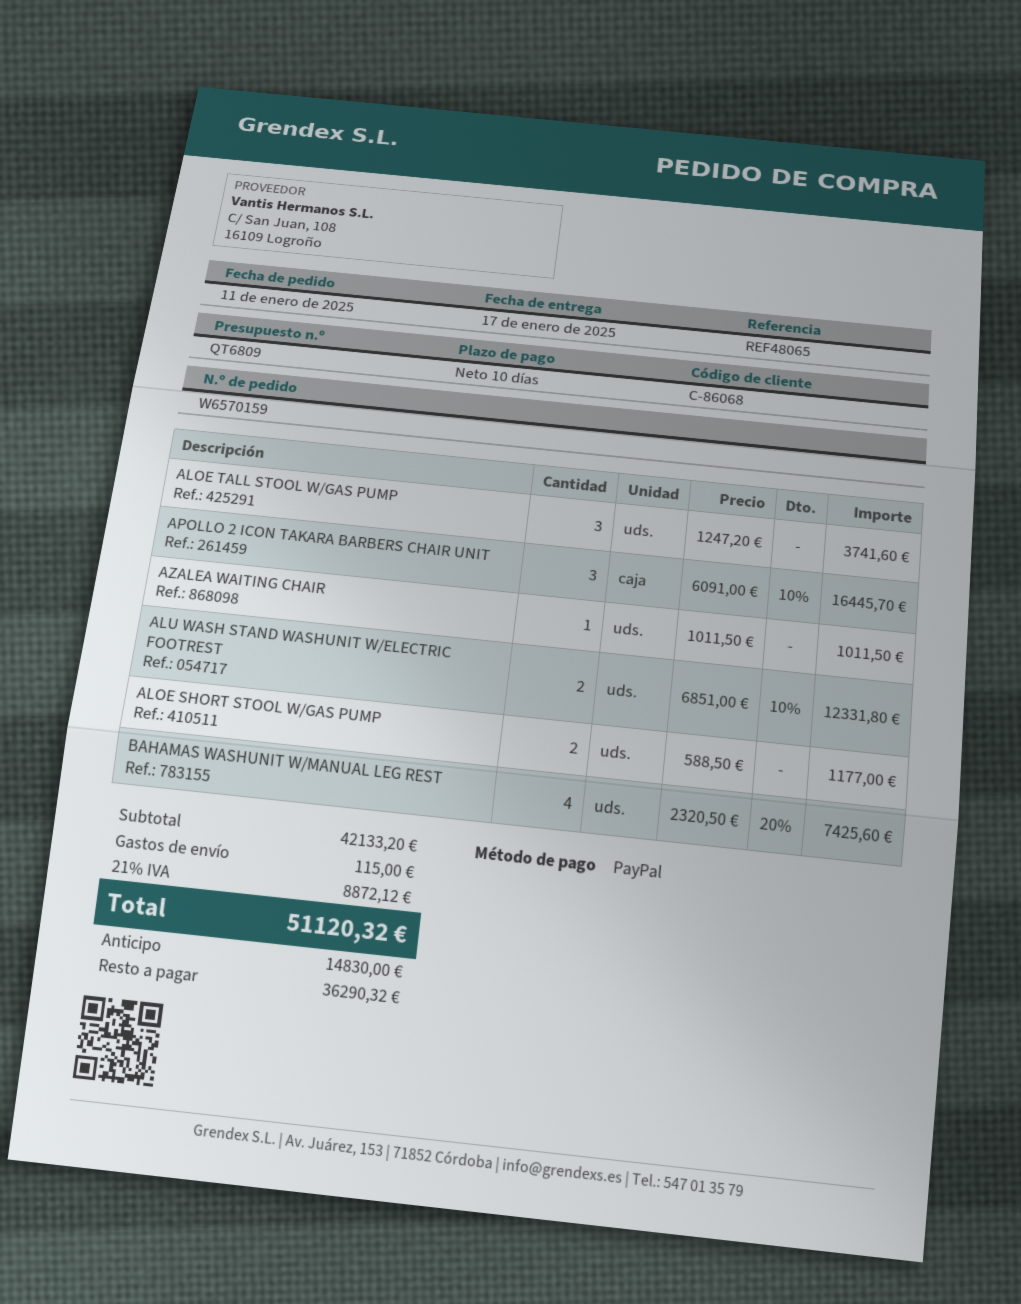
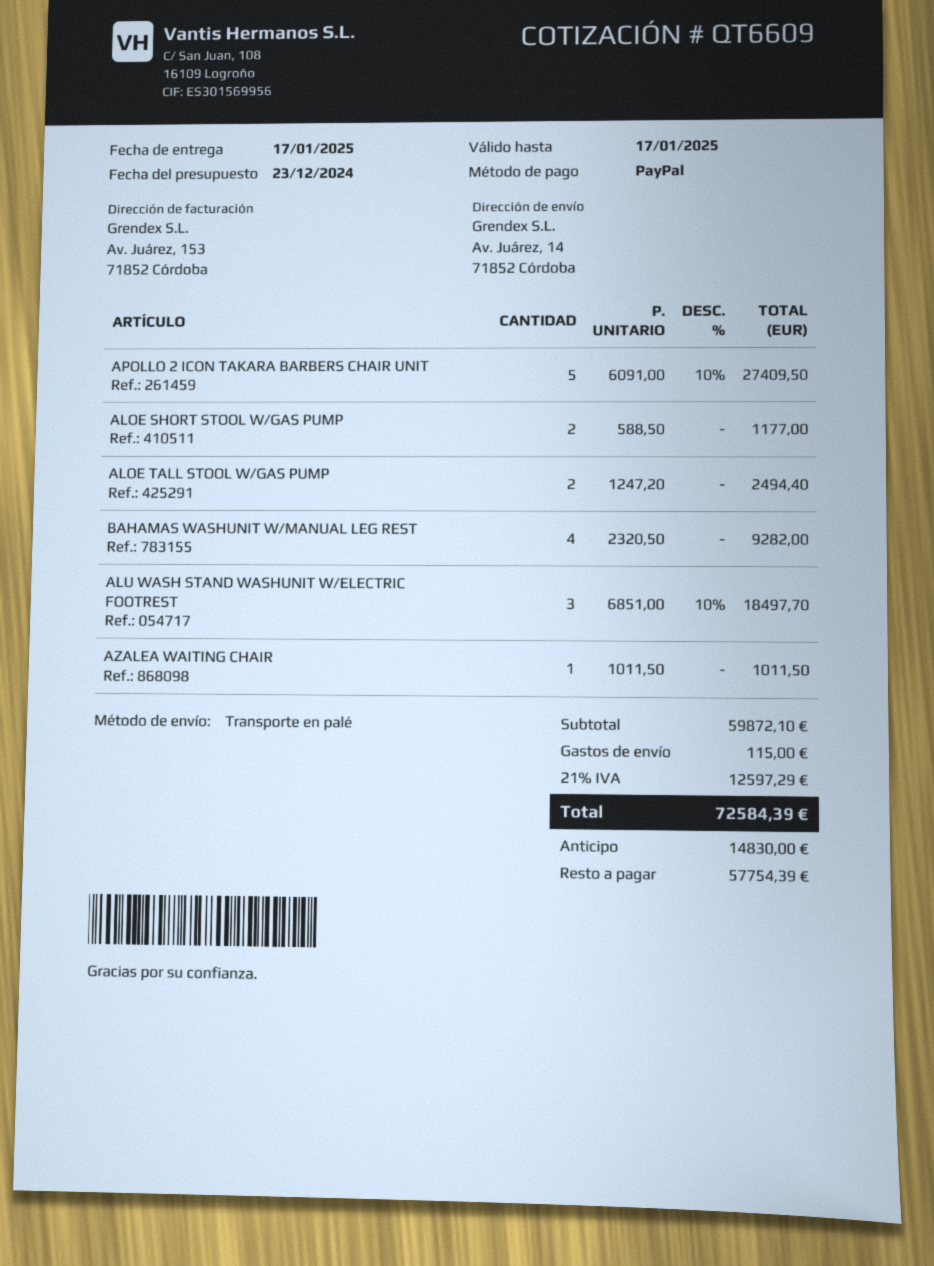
quote number: QT6809 -> QT6609
ALOE TALL STOOL W/GAS PUMP: 3 x 1247.20 = 3741.60 -> 2 x 1247.20 = 2494.40
APOLLO 2 ICON TAKARA BARBERS CHAIR UNIT: 3 x 6091.00 - 10% = 16445.70 -> 5 x 6091.00 - 10% = 27409.50
ALU WASH STAND WASHUNIT W/ELECTRIC FOOTREST: 2 x 6851.00 - 10% = 12331.80 -> 3 x 6851.00 - 10% = 18497.70
BAHAMAS WASHUNIT W/MANUAL LEG REST: 4 x 2320.50 - 20% = 7425.60 -> 4 x 2320.50 = 9282.00
subtotal: 42133.20 -> 59872.10
tax: 21% = 8872.12 -> 21% = 12597.29
total: 51120.32 -> 72584.39
balance: 36290.32 -> 57754.39

